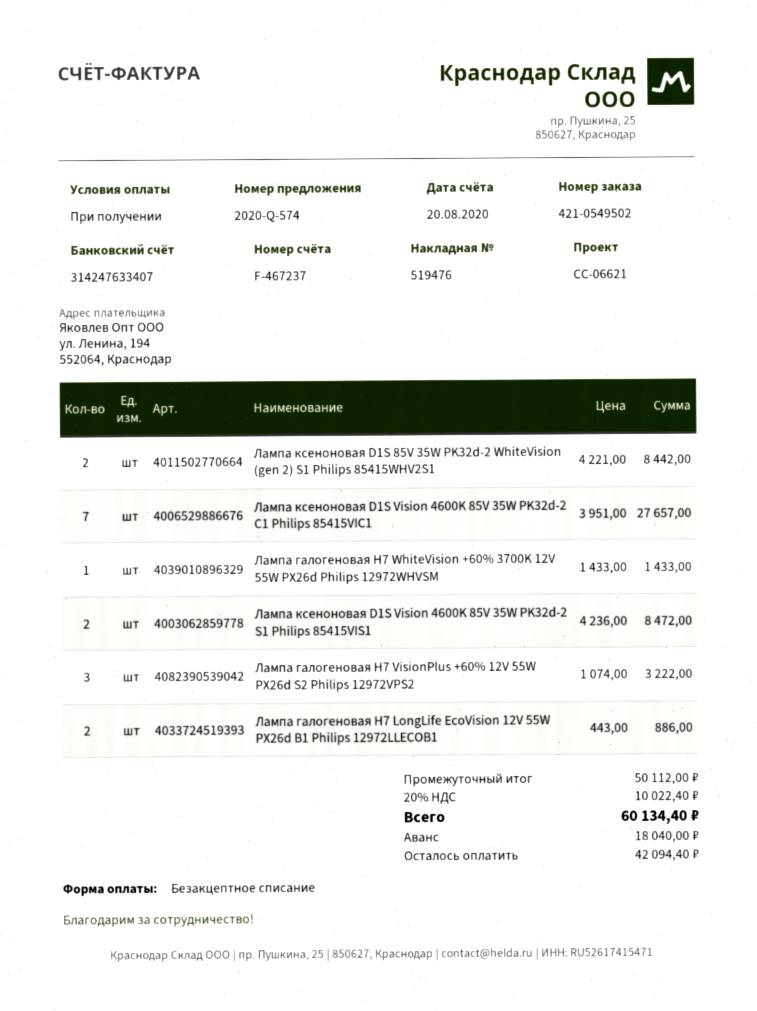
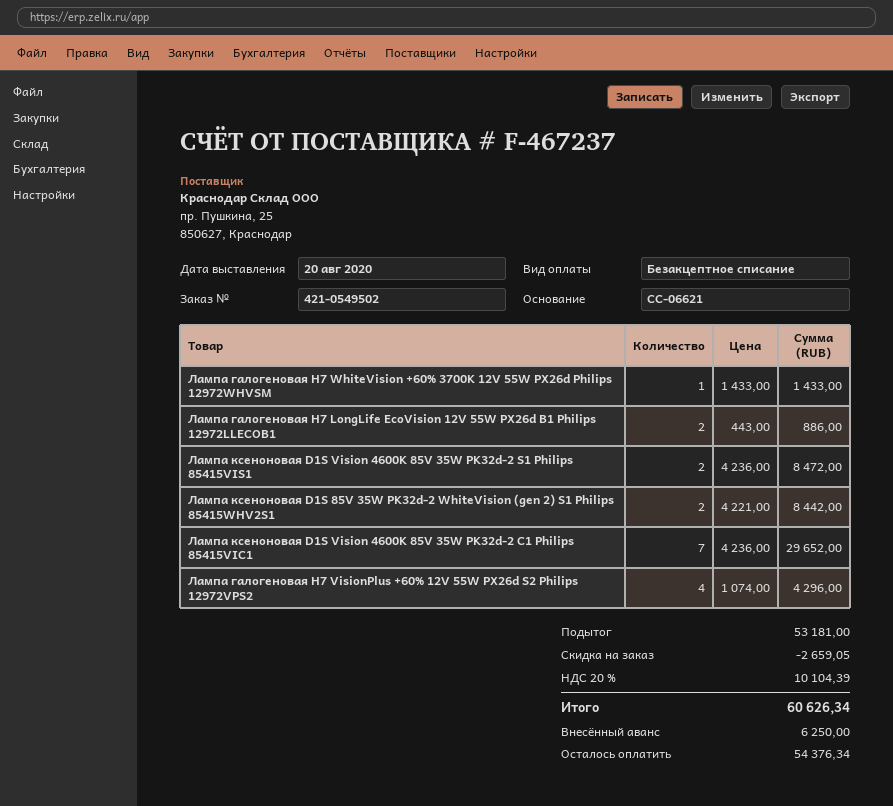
Лампа ксеноновая D1S Vision 4600K 85V 35W PK32d-2 C1 Philips 85415VIC1: 7 x 3951.00 = 27657.00 -> 7 x 4236.00 = 29652.00
Лампа галогеновая H7 VisionPlus +60% 12V 55W PX26d S2 Philips 12972VPS2: 3 x 1074.00 = 3222.00 -> 4 x 1074.00 = 4296.00
subtotal: 50112.00 -> 53181.00
discount: none -> 2659.05
tax: 20% = 10022.40 -> 20% = 10104.39
total: 60134.40 -> 60626.34
deposit: 18040.00 -> 6250.00
balance: 42094.40 -> 54376.34

